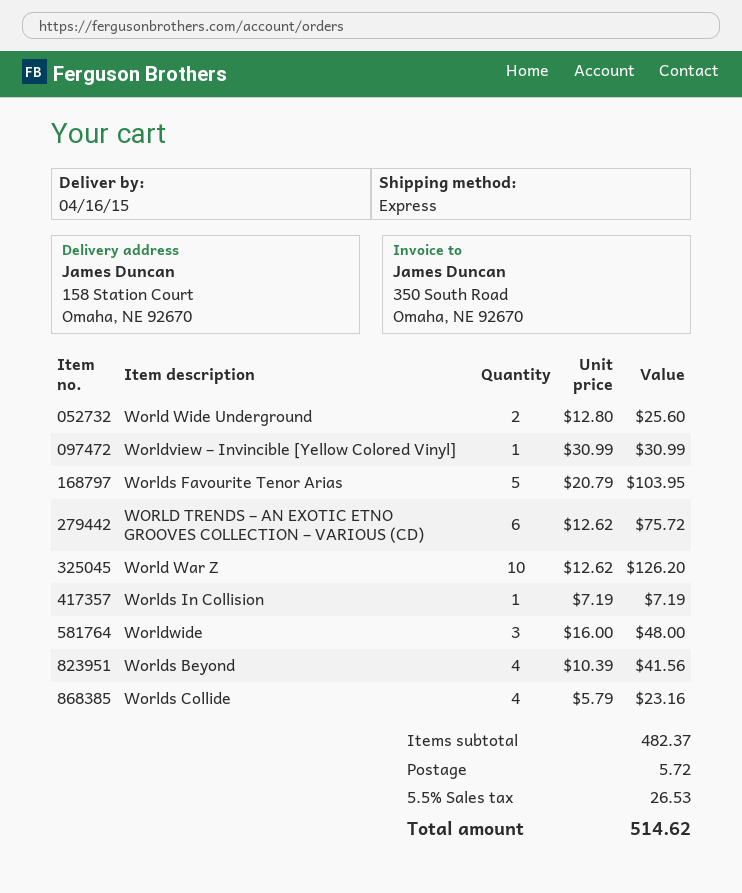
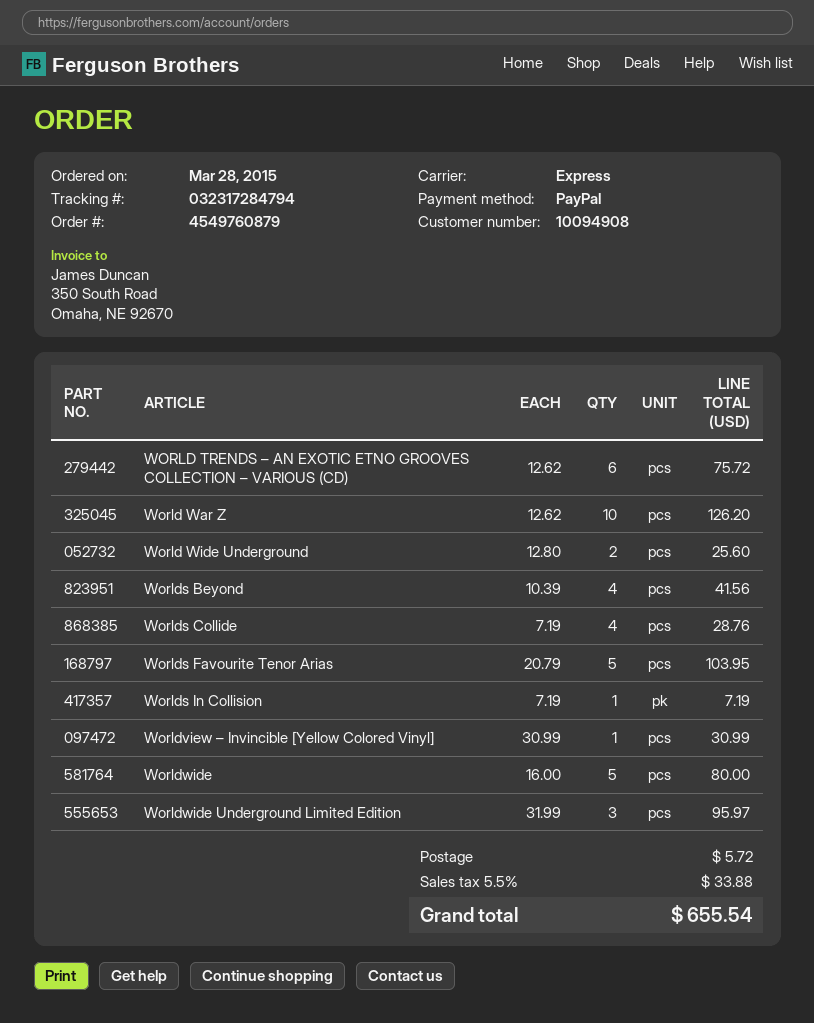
Worldwide: 3 x 16.00 = 48.00 -> 5 x 16.00 = 80.00
Worlds Collide: 4 x 5.79 = 23.16 -> 4 x 7.19 = 28.76
Worldwide Underground Limited Edition: none -> 3 x 31.99 = 95.97
tax: 5.5% = 26.53 -> 5.5% = 33.88
total: 514.62 -> 655.54

